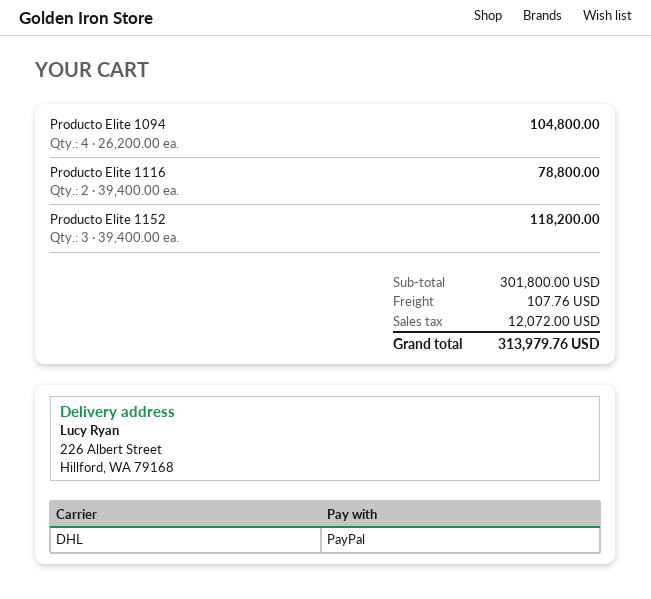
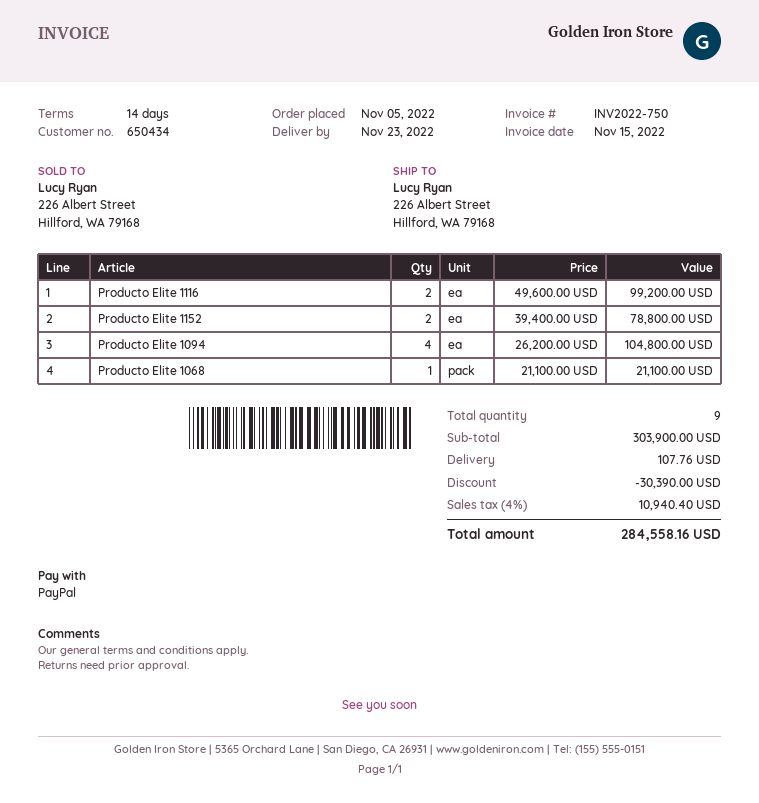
Producto Elite 1116: 2 x 39400.00 = 78800.00 -> 2 x 49600.00 = 99200.00
Producto Elite 1152: 3 x 39400.00 = 118200.00 -> 2 x 39400.00 = 78800.00
Producto Elite 1068: none -> 1 x 21100.00 = 21100.00
subtotal: 301800.00 -> 303900.00
discount: none -> 30390.00
tax: 12072.00 -> 10940.40
total: 313979.76 -> 284558.16

